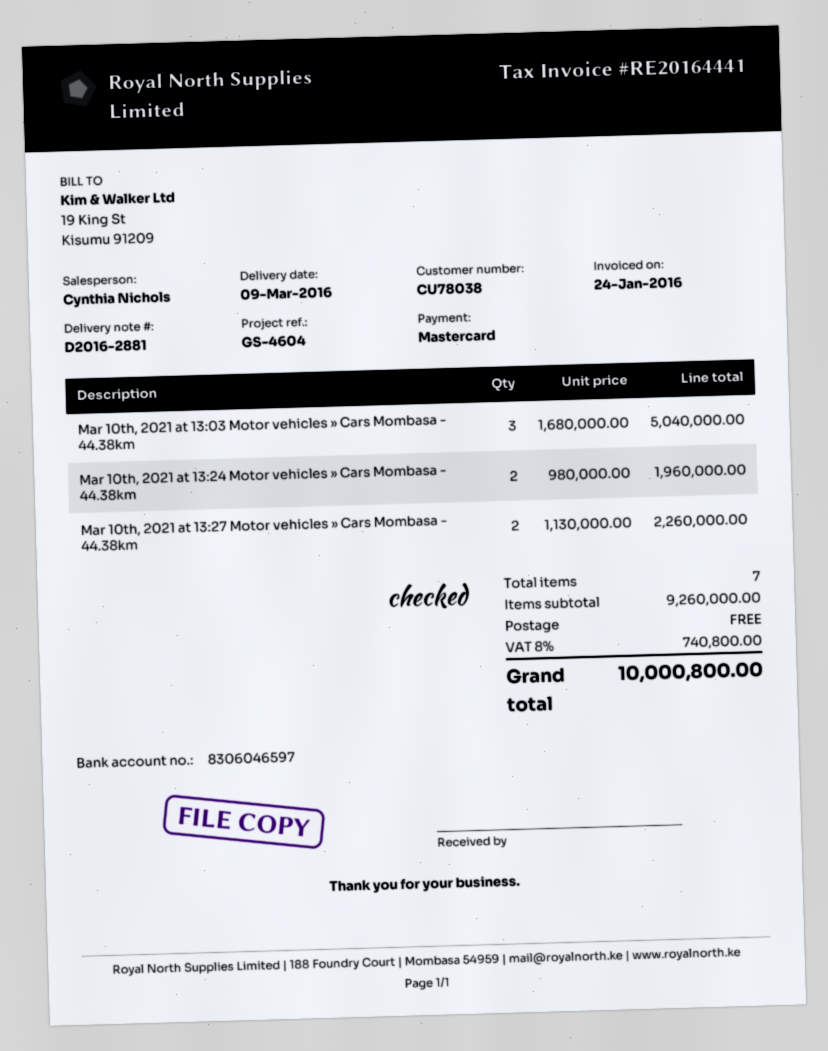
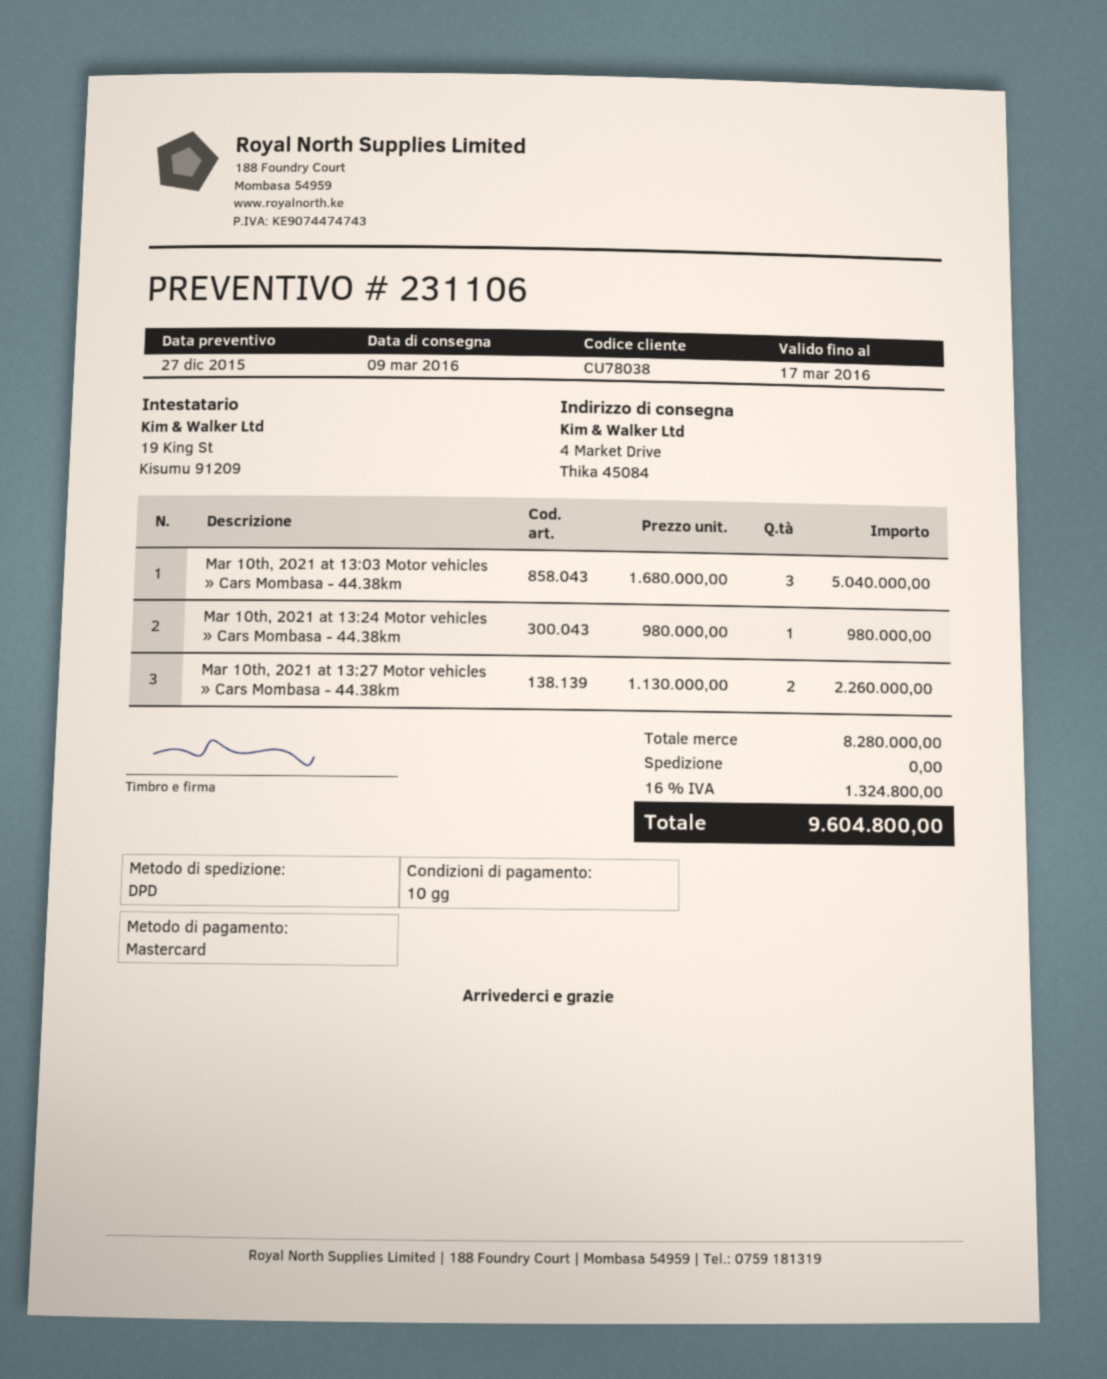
Mar 10th, 2021 at 13:24 Motor vehicles » Cars Mombasa - 44.38km: 2 x 980000.00 = 1960000.00 -> 1 x 980000.00 = 980000.00
subtotal: 9260000.00 -> 8280000.00
tax: 8% = 740800.00 -> 16% = 1324800.00
total: 10000800.00 -> 9604800.00

